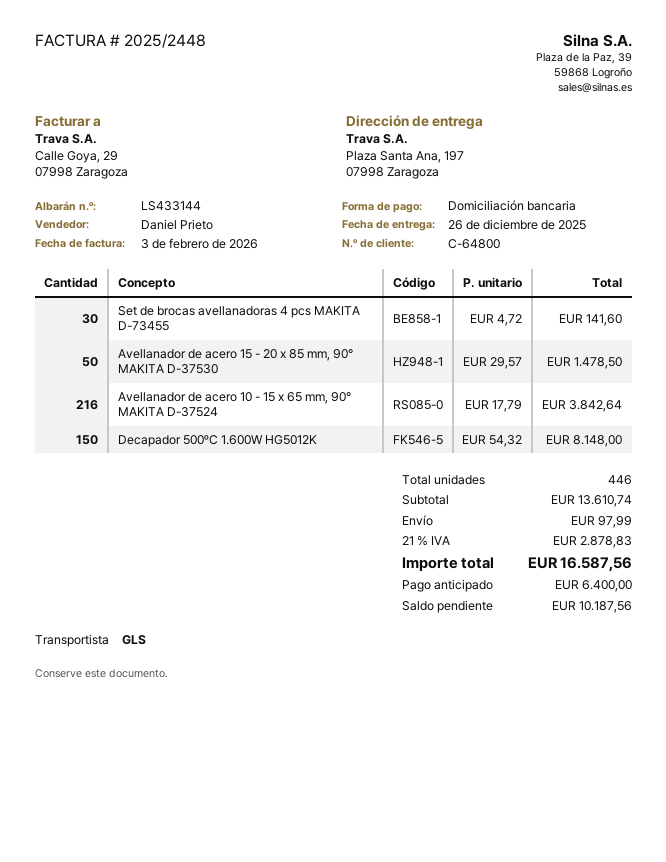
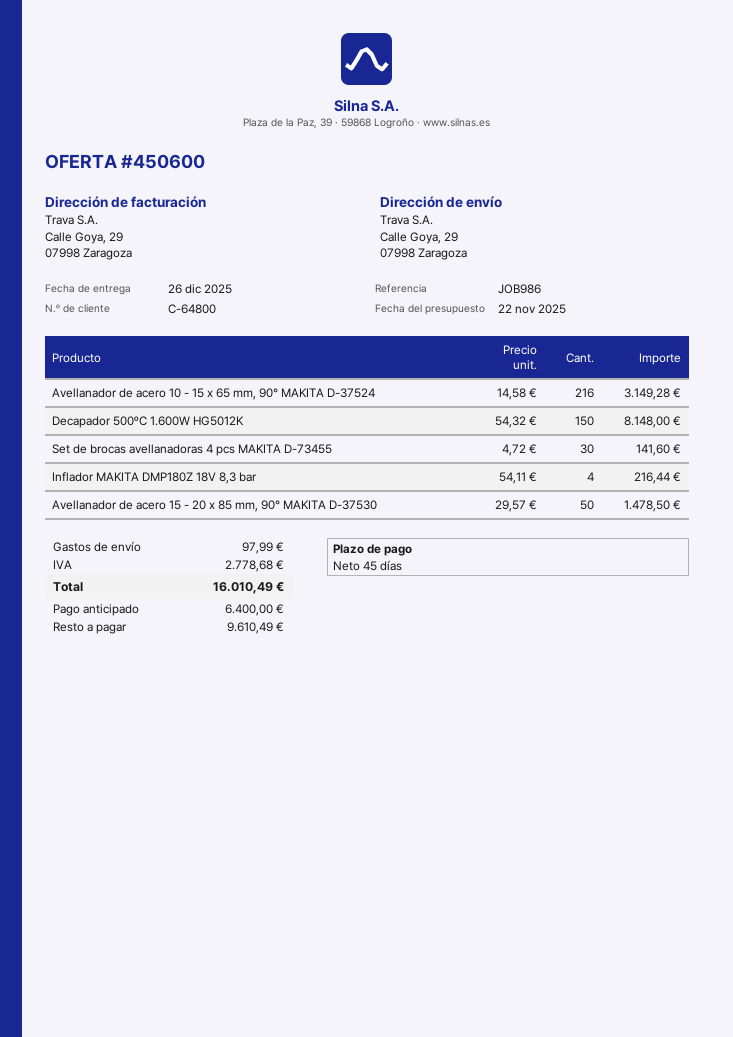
ship to: Plaza Santa Ana, 197, 07998 Zaragoza -> Calle Goya, 29, 07998 Zaragoza
Avellanador de acero 10 - 15 x 65 mm, 90° MAKITA D-37524: 216 x 17.79 = 3842.64 -> 216 x 14.58 = 3149.28
Inflador MAKITA DMP180Z 18V 8,3 bar: none -> 4 x 54.11 = 216.44
tax: 2878.83 -> 2778.68
total: 16587.56 -> 16010.49
balance: 10187.56 -> 9610.49

